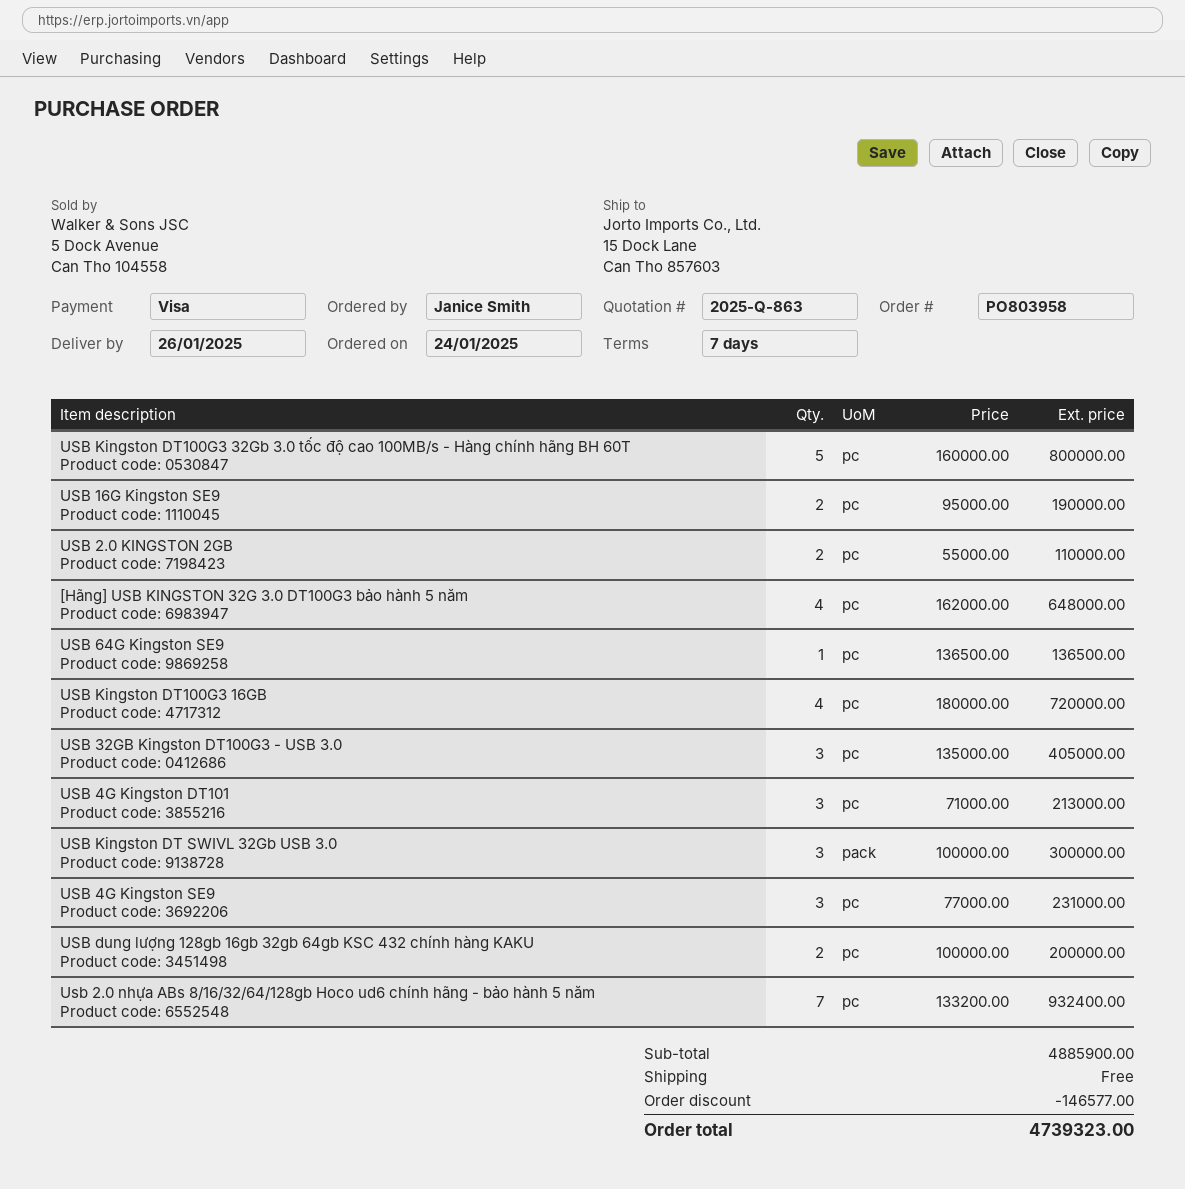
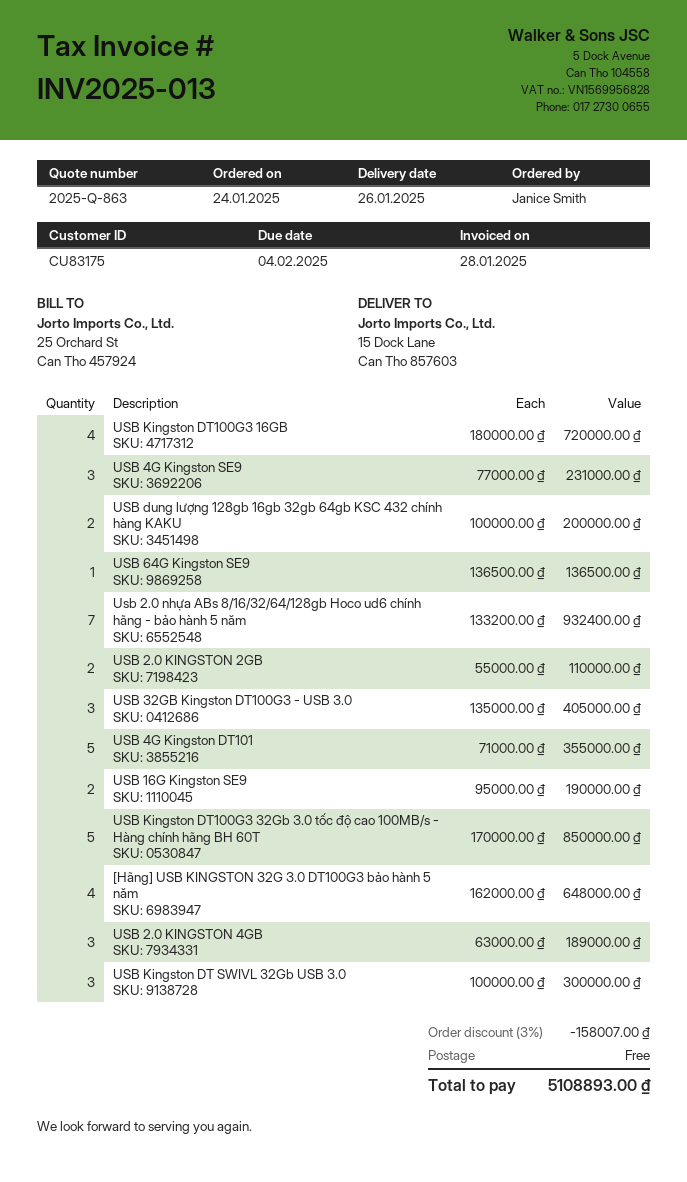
USB Kingston DT100G3 32Gb 3.0 tốc độ cao 100MB/s - Hàng chính hãng BH 60T: 5 x 160000.00 = 800000.00 -> 5 x 170000.00 = 850000.00
USB 4G Kingston DT101: 3 x 71000.00 = 213000.00 -> 5 x 71000.00 = 355000.00
USB 2.0 KINGSTON 4GB: none -> 3 x 63000.00 = 189000.00
discount: 146577.00 -> 158007.00
total: 4739323.00 -> 5108893.00

